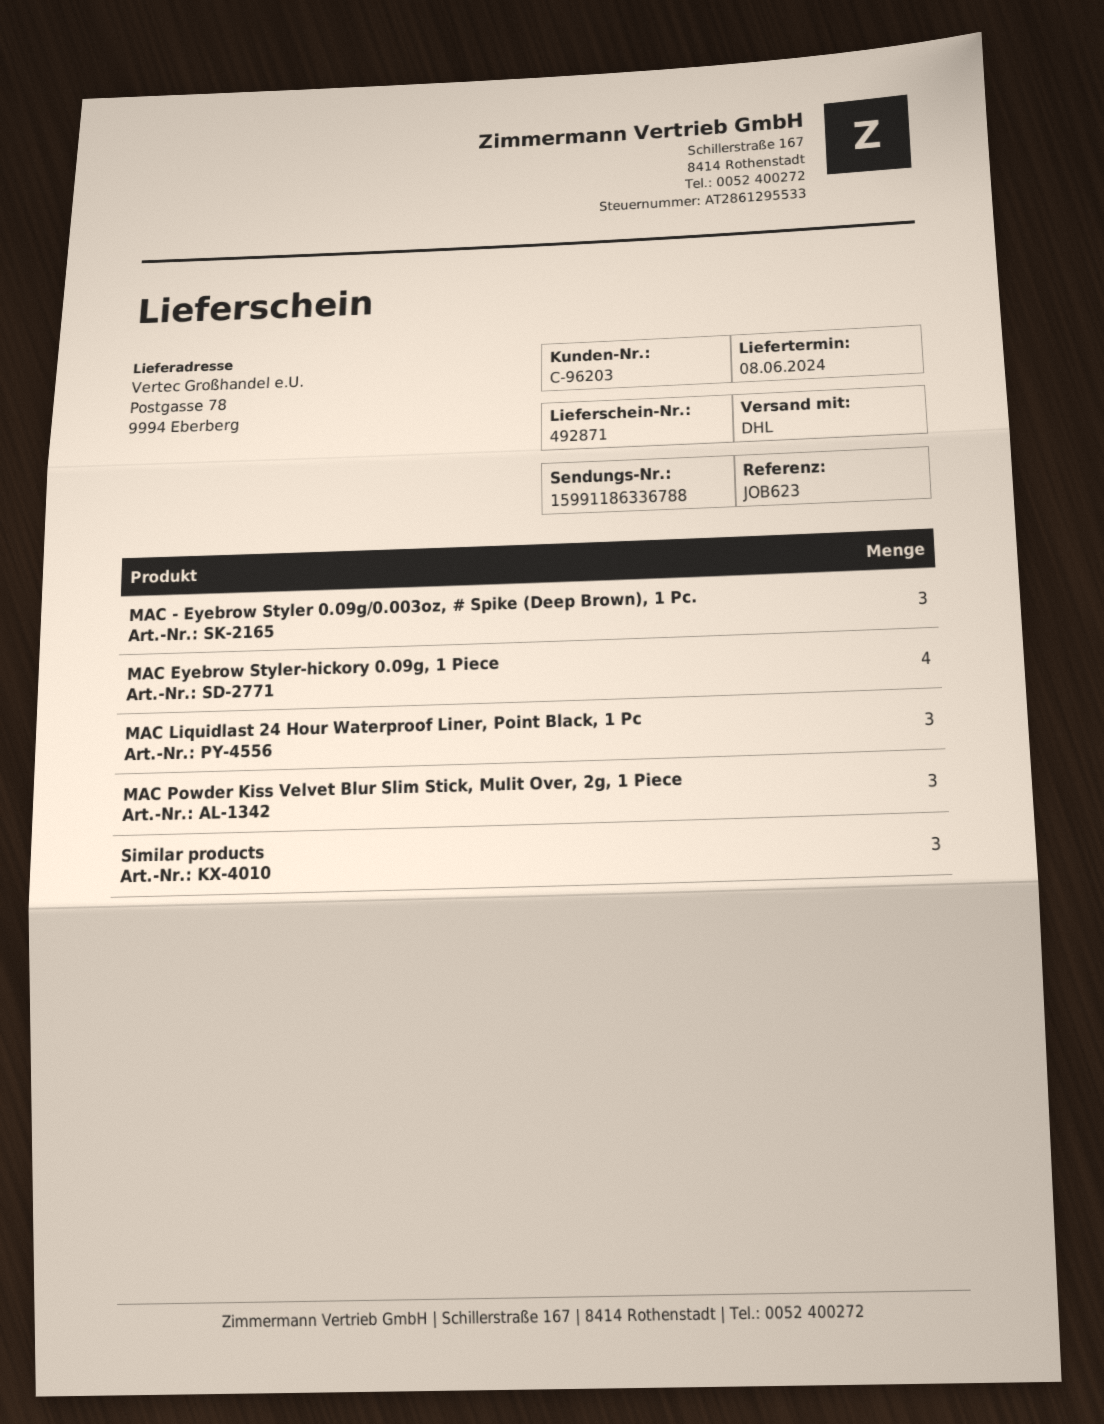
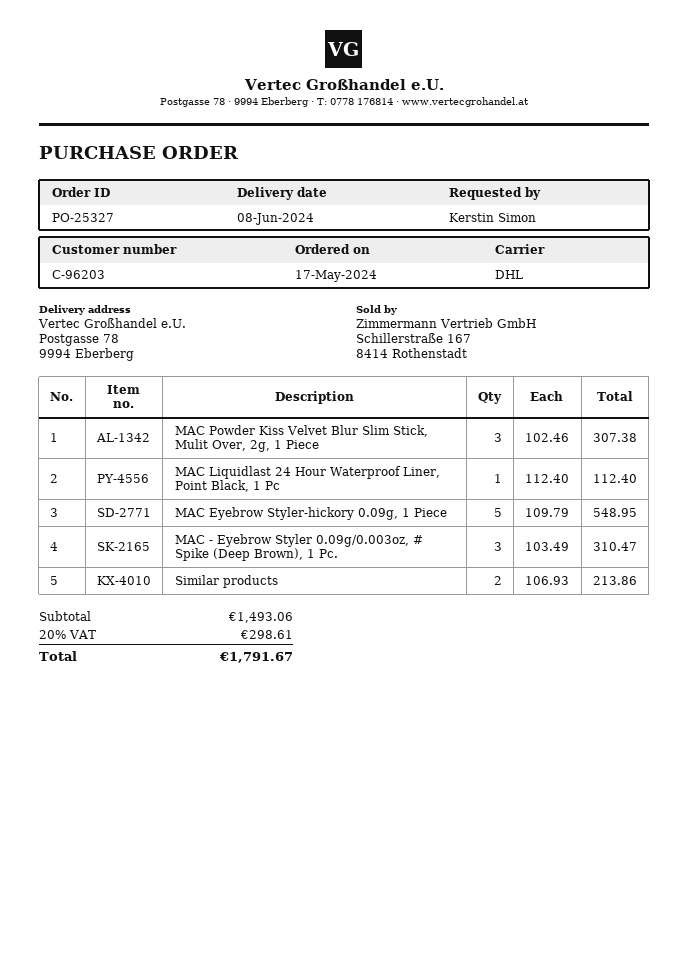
MAC Eyebrow Styler-hickory 0.09g, 1 Piece: 4 -> 5
MAC Liquidlast 24 Hour Waterproof Liner, Point Black, 1 Pc: 3 -> 1
Similar products: 3 -> 2

